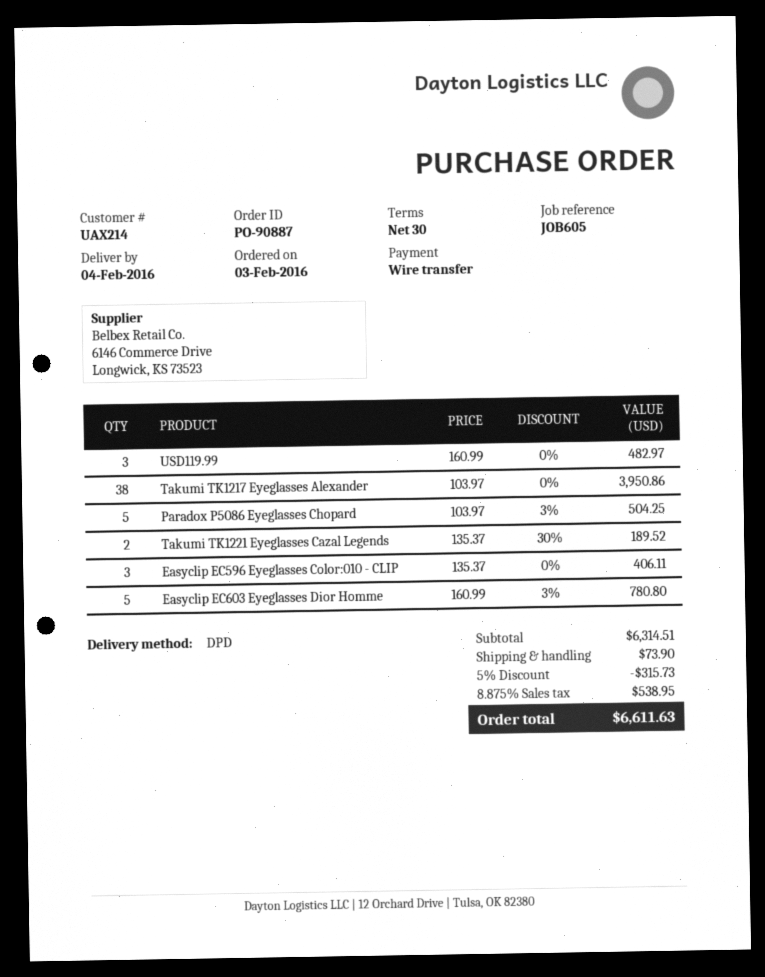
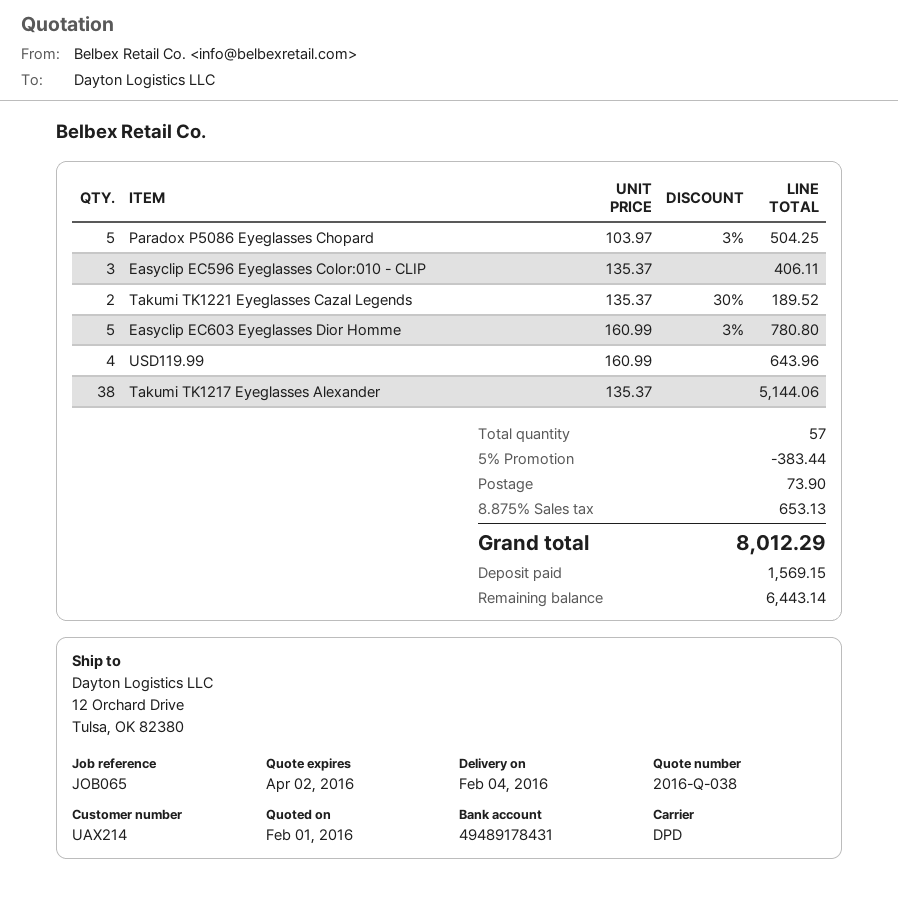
reference: JOB605 -> JOB065
USD119.99: 3 x 160.99 = 482.97 -> 4 x 160.99 = 643.96
Takumi TK1217 Eyeglasses Alexander: 38 x 103.97 = 3950.86 -> 38 x 135.37 = 5144.06
discount: 5% = 315.73 -> 5% = 383.44
tax: 8.875% = 538.95 -> 8.875% = 653.13
total: 6611.63 -> 8012.29

